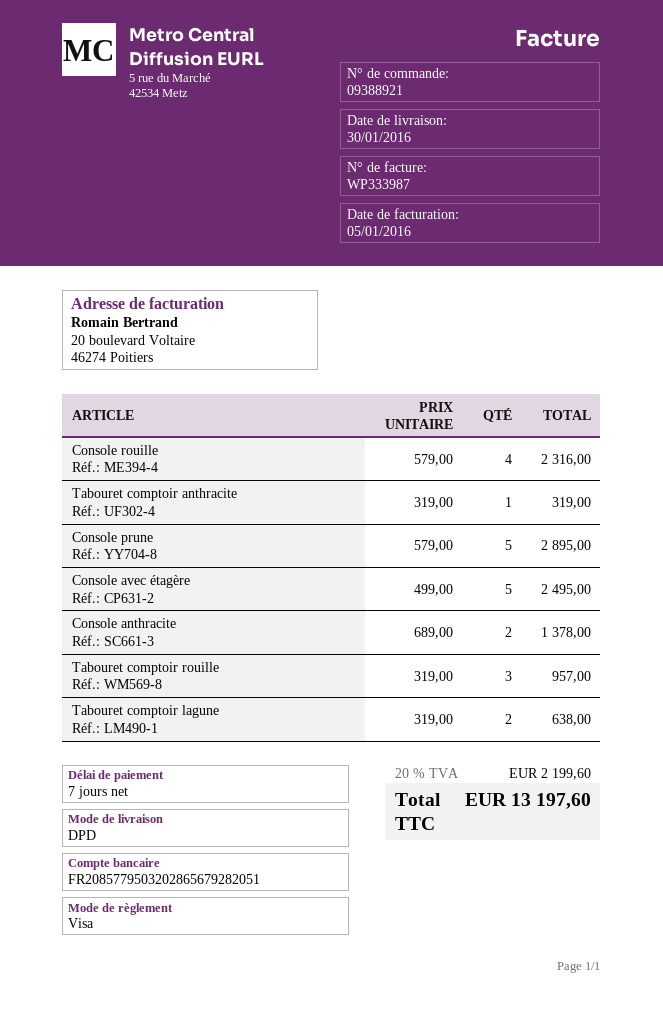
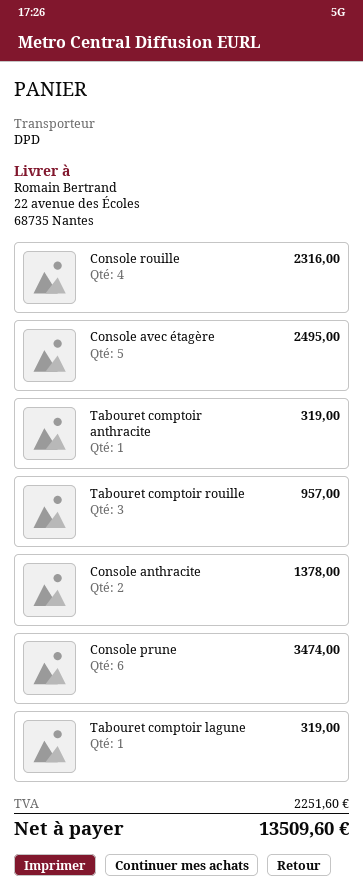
Console prune: 5 for 2895.00 -> 6 for 3474.00
Tabouret comptoir lagune: 2 for 638.00 -> 1 for 319.00
tax: 2199.60 -> 2251.60
total: 13197.60 -> 13509.60

